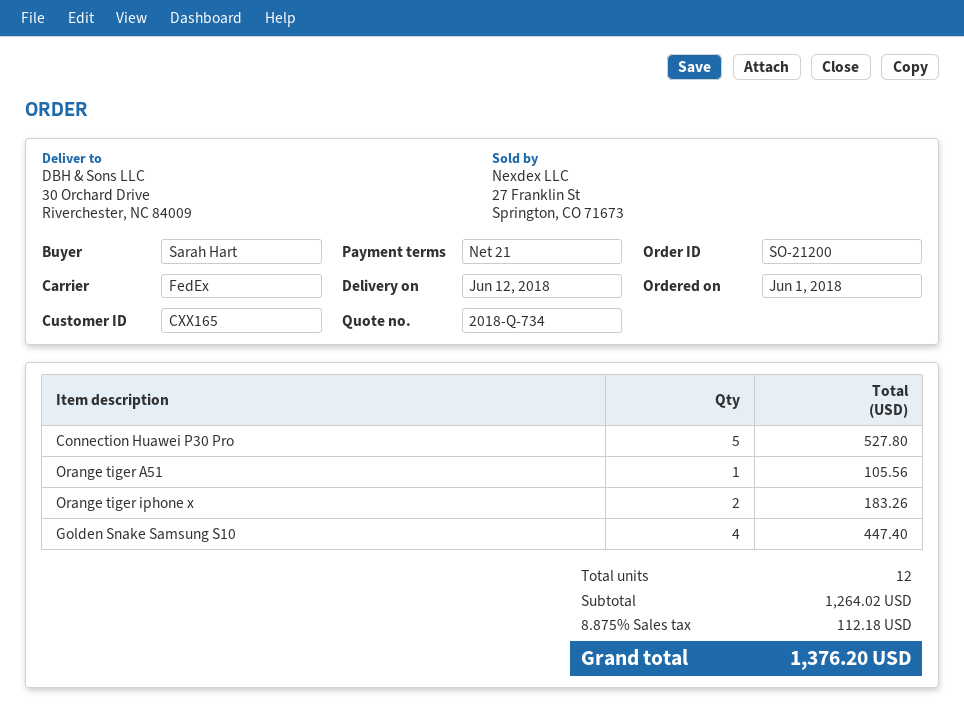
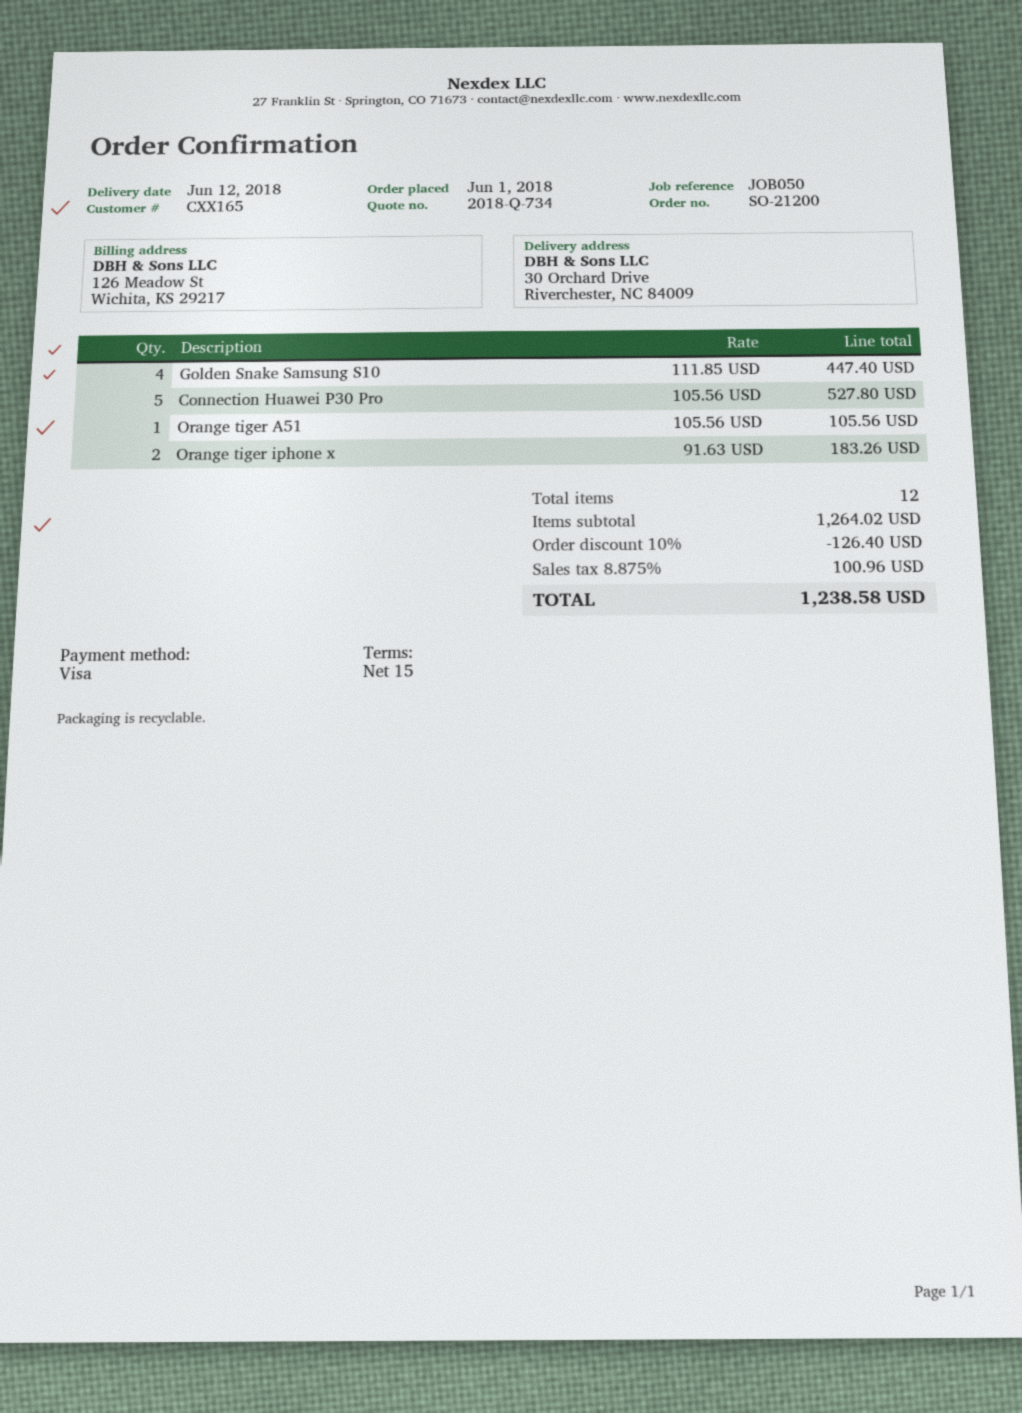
payment terms: 21 days -> 15 days
discount: none -> 10% = 126.40
tax: 8.875% = 112.18 -> 8.875% = 100.96
total: 1376.20 -> 1238.58

